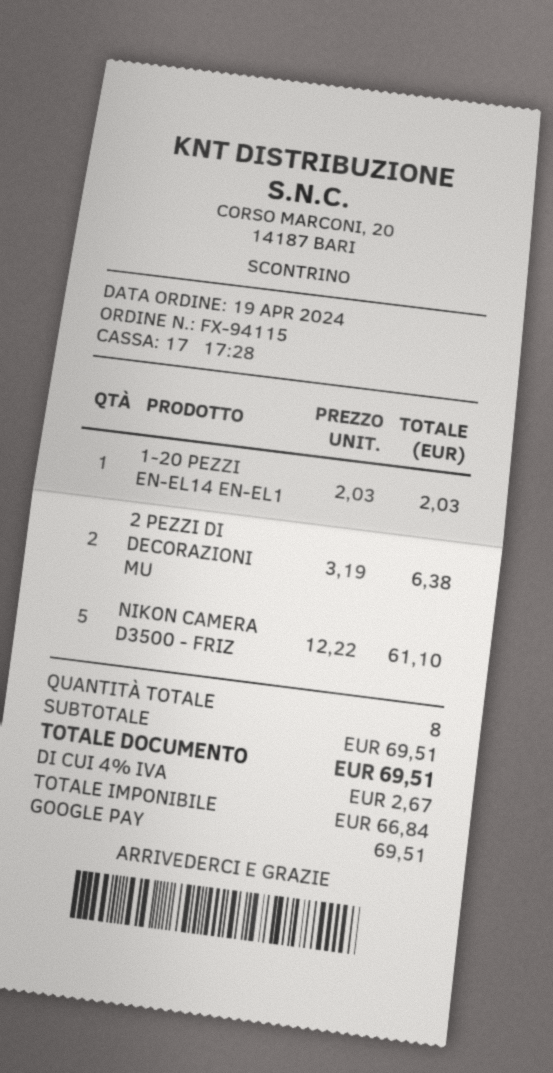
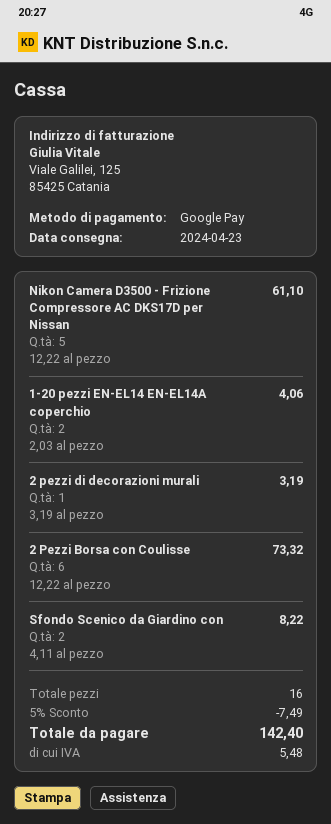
1-20 PEZZI EN-EL14 EN-EL1: 1 x 2.03 = 2.03 -> 2 x 2.03 = 4.06
2 PEZZI DI DECORAZIONI MU: 2 x 3.19 = 6.38 -> 1 x 3.19 = 3.19
2 Pezzi Borsa con Coulisse: none -> 6 x 12.22 = 73.32
Sfondo Scenico da Giardino con: none -> 2 x 4.11 = 8.22
total quantity: 8 -> 16
discount: none -> 5% = 7.49
tax: 2.67 -> 5.48
total: 69.51 -> 142.40

